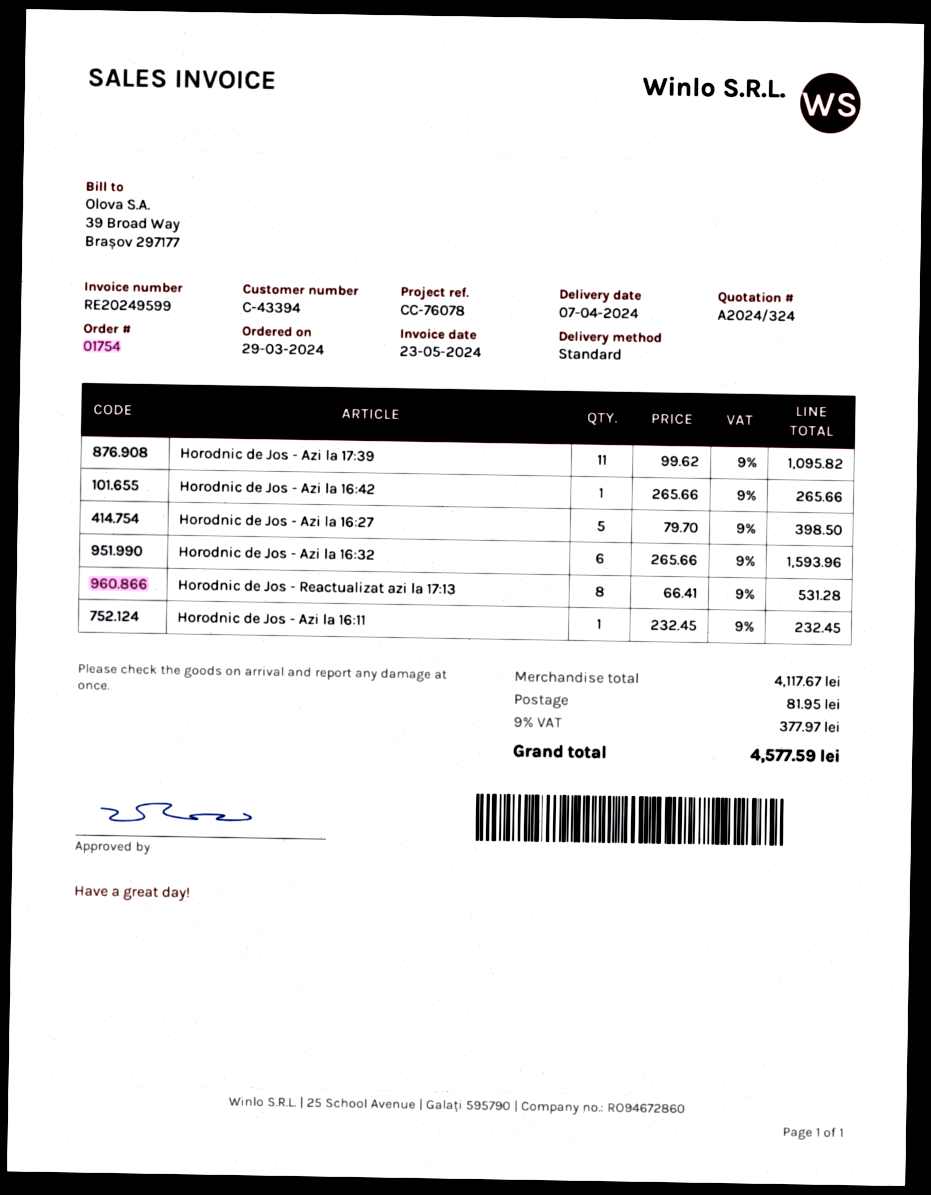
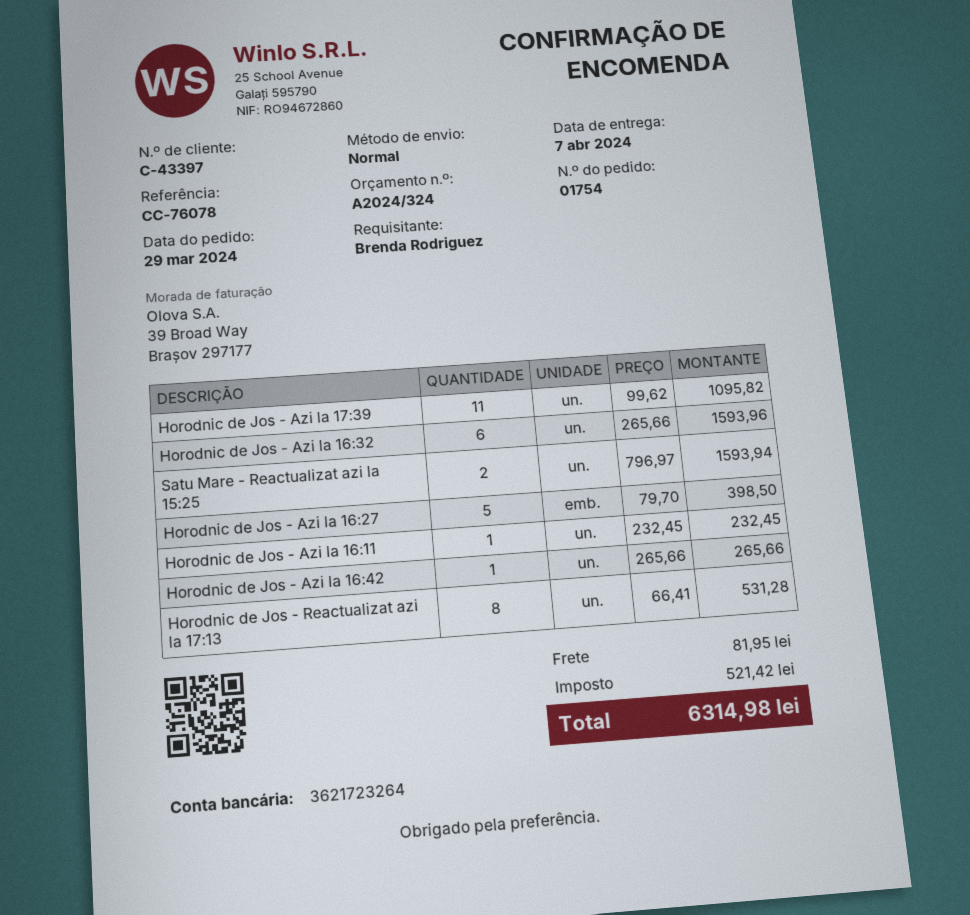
customer number: C-43394 -> C-43397
Satu Mare - Reactualizat azi la 15:25: none -> 2 x 796.97 = 1593.94
tax: 377.97 -> 521.42
total: 4577.59 -> 6314.98

